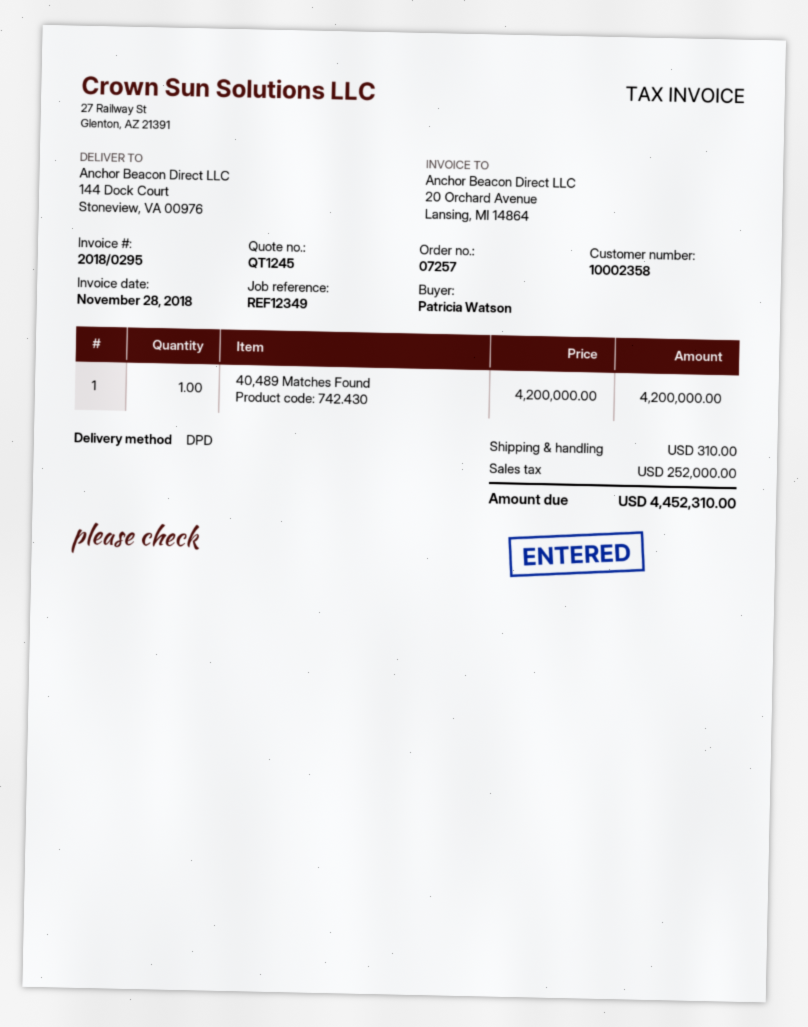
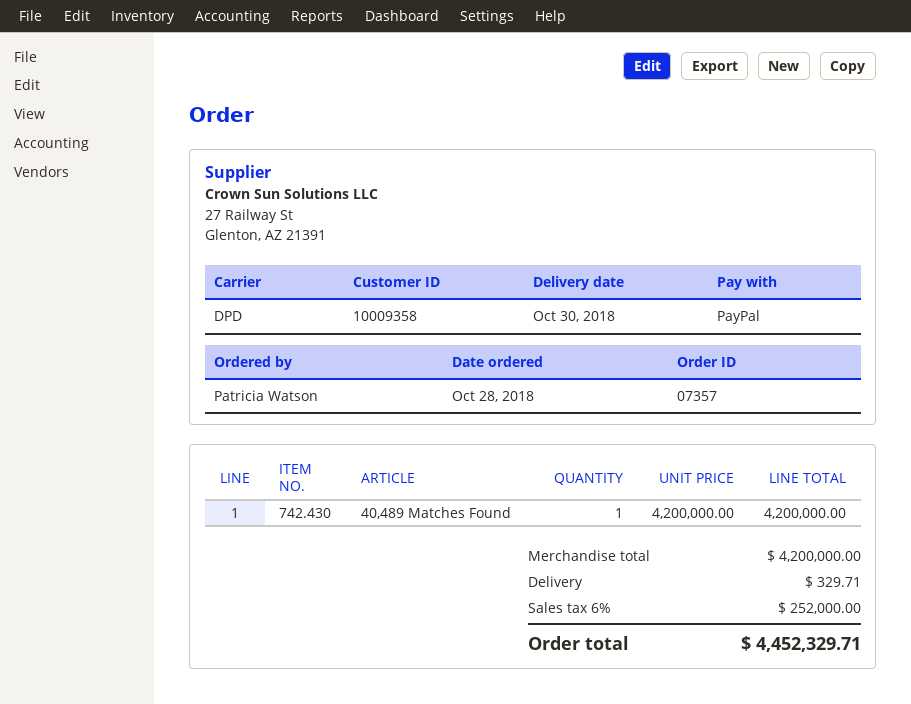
order number: 07257 -> 07357
customer number: 10002358 -> 10009358
shipping: 310.00 -> 329.71
total: 4452310.00 -> 4452329.71

